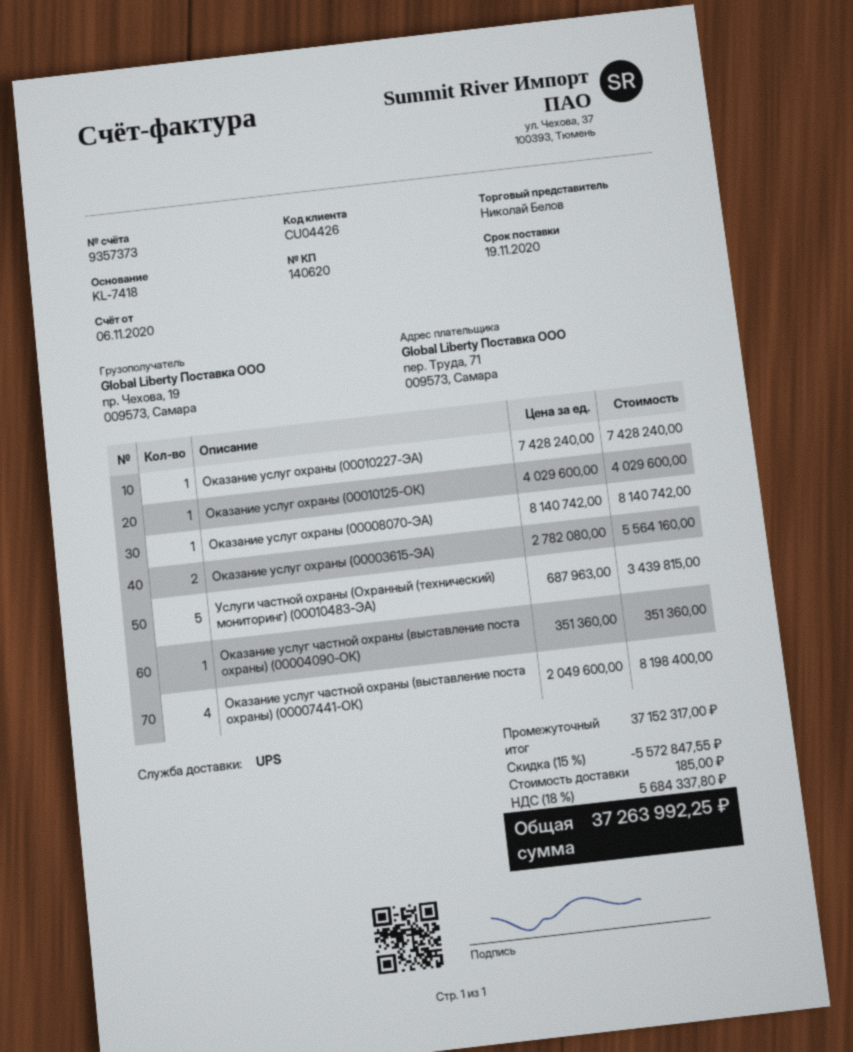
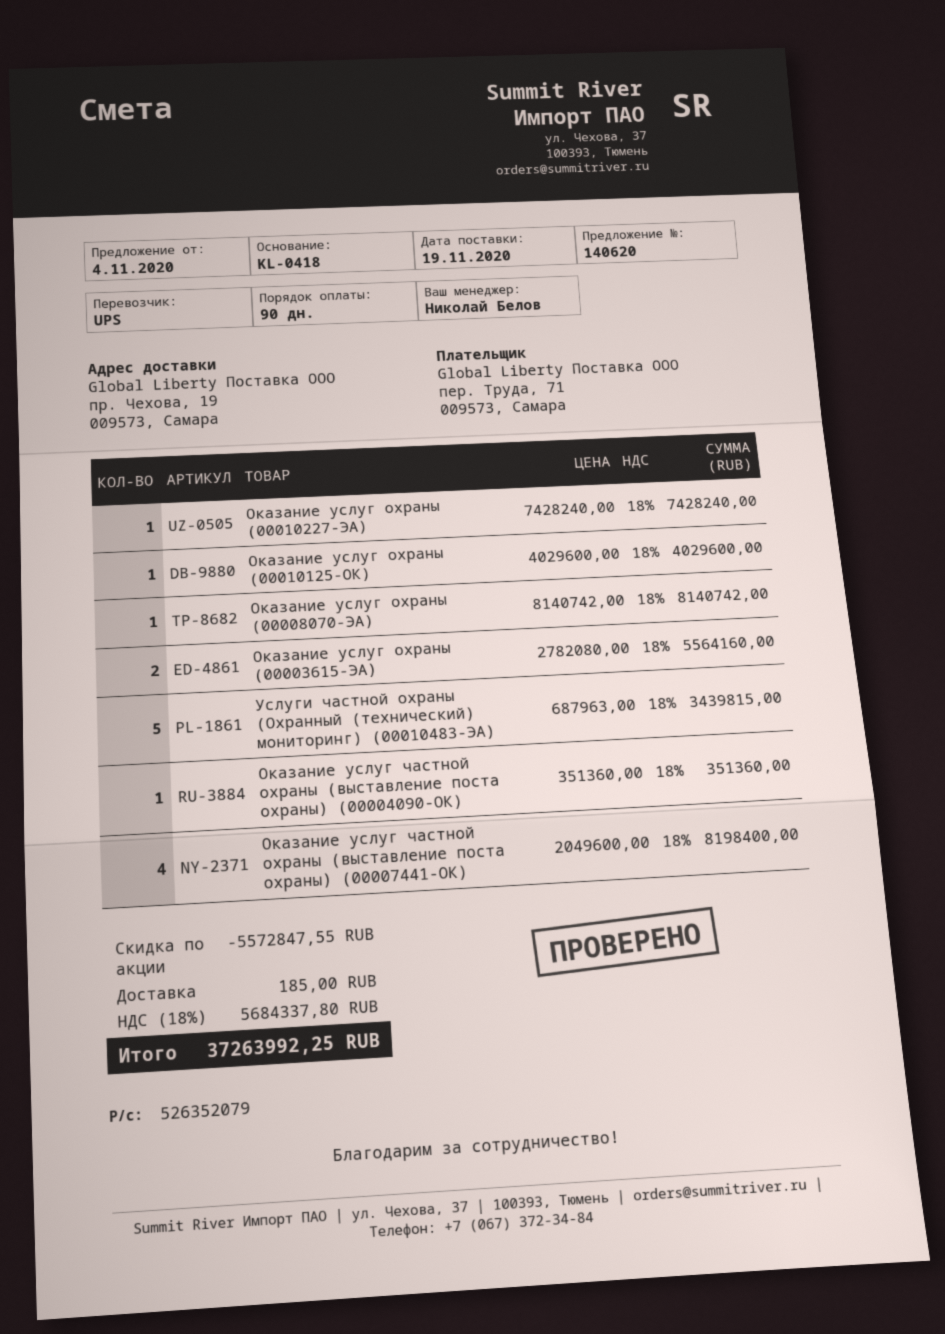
reference: KL-7418 -> KL-0418

